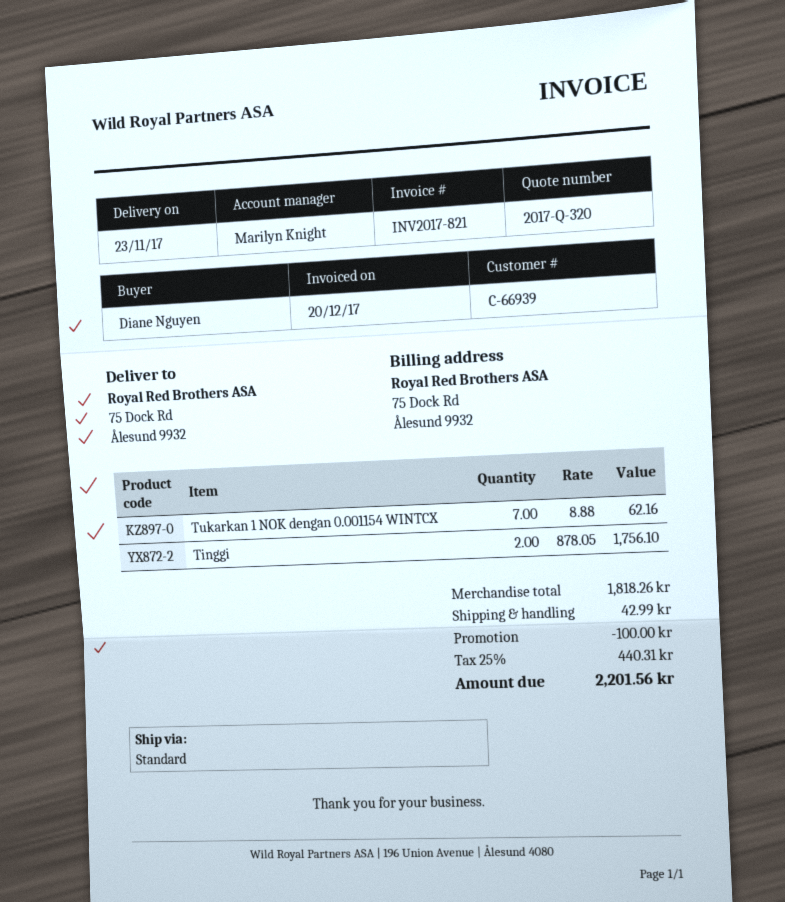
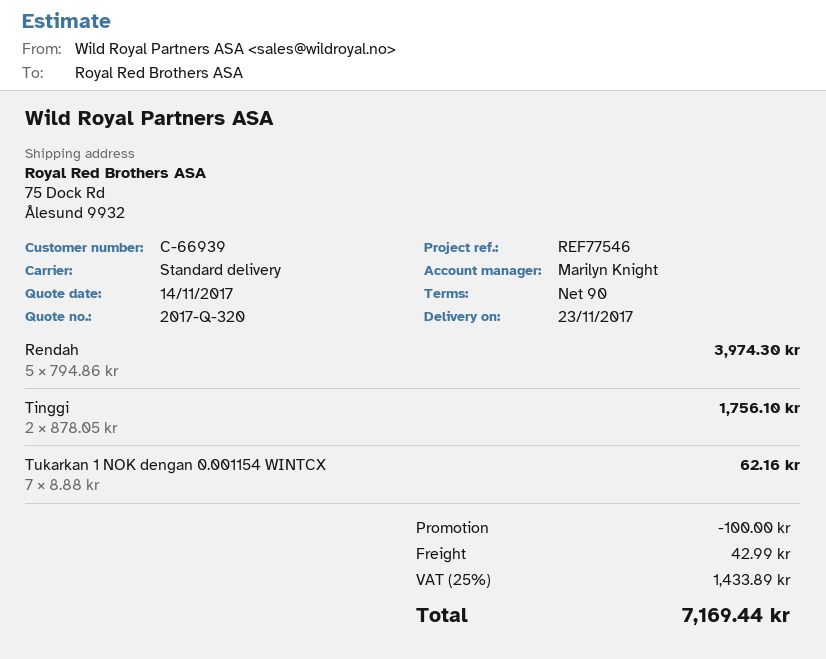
Rendah: none -> 5 x 794.86 = 3974.30
tax: 25% = 440.31 -> 25% = 1433.89
total: 2201.56 -> 7169.44

